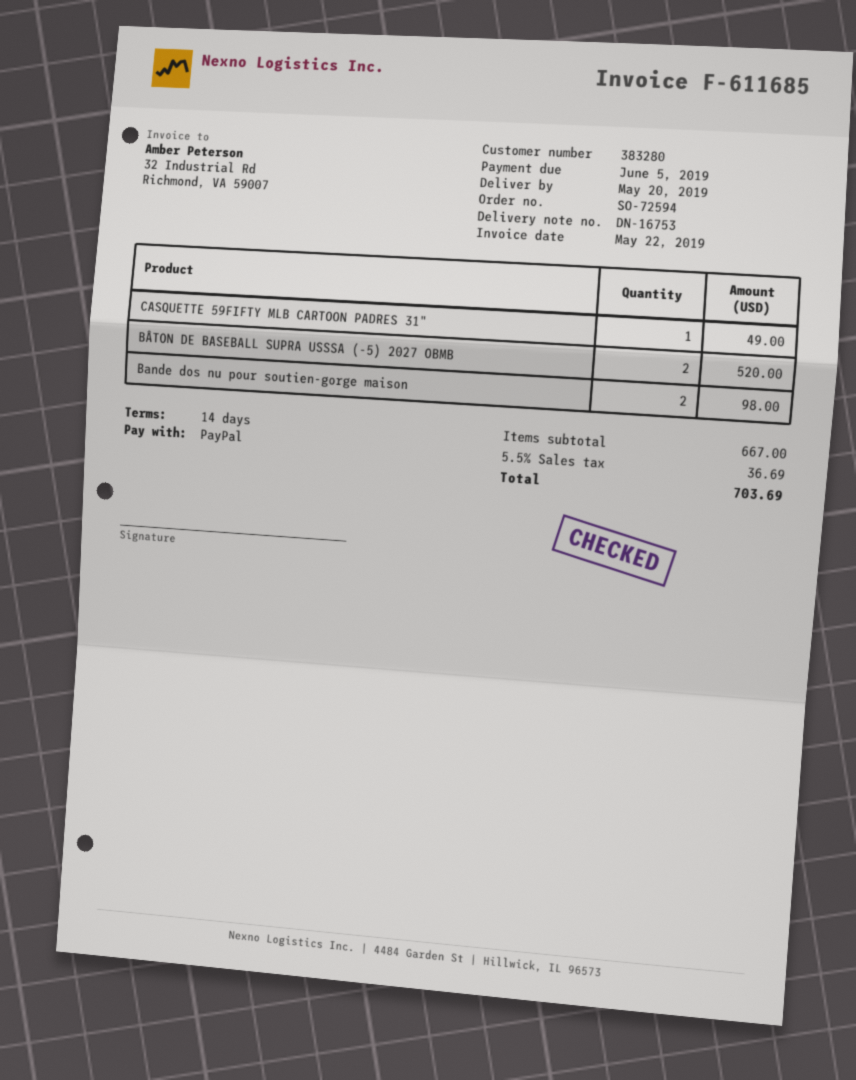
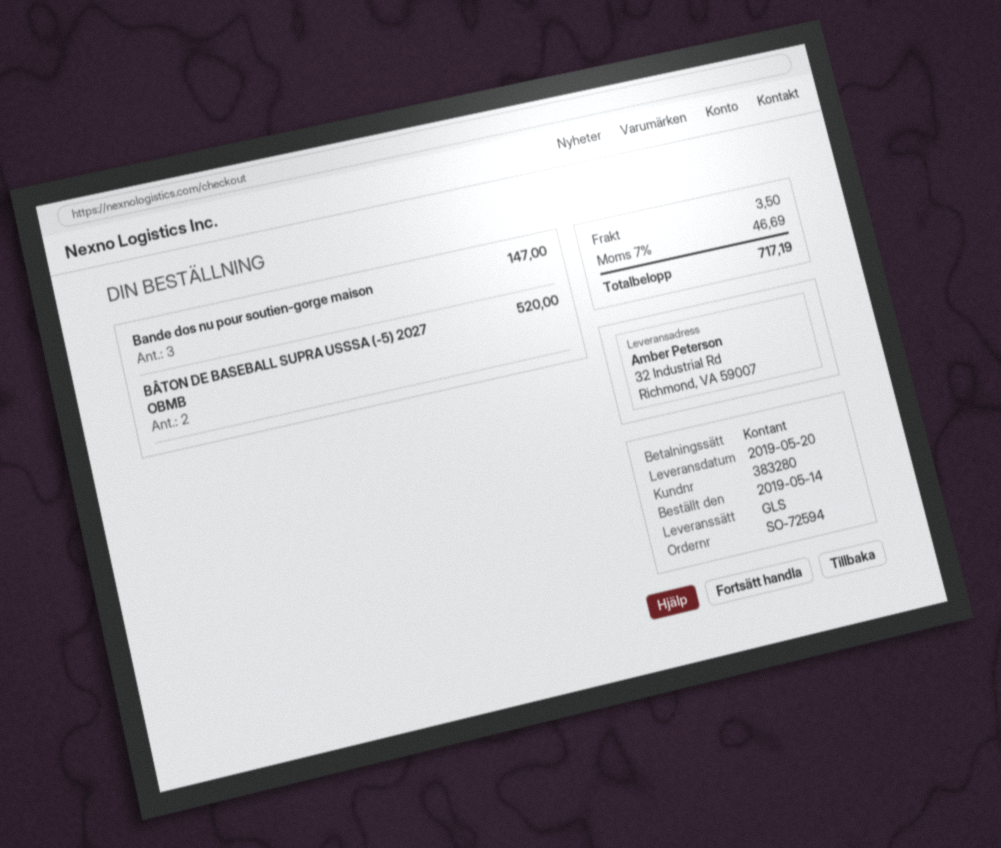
payment method: PayPal -> cash
CASQUETTE 59FIFTY MLB CARTOON PADRES 31": 1 for 49.00 -> none
Bande dos nu pour soutien-gorge maison: 2 for 98.00 -> 3 for 147.00
shipping: none -> 3.50
tax: 5.5% = 36.69 -> 7% = 46.69
total: 703.69 -> 717.19

